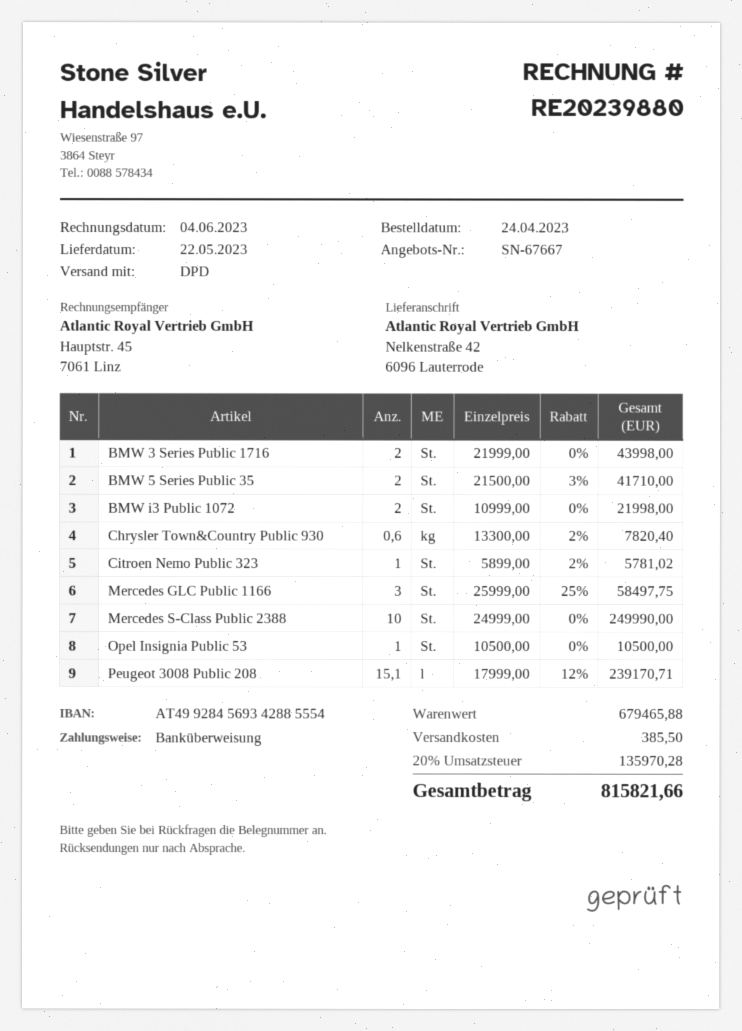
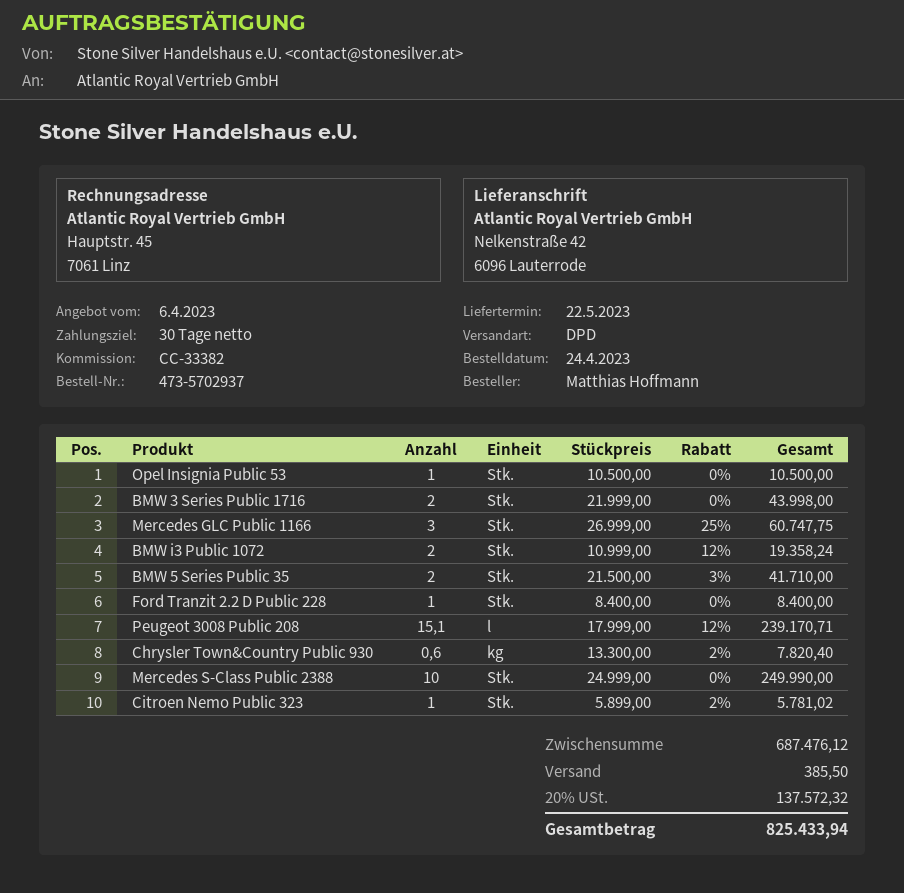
BMW i3 Public 1072: 2 x 10999.00 = 21998.00 -> 2 x 10999.00 - 12% = 19358.24
Mercedes GLC Public 1166: 3 x 25999.00 - 25% = 58497.75 -> 3 x 26999.00 - 25% = 60747.75
Ford Tranzit 2.2 D Public 228: none -> 1 x 8400.00 = 8400.00
subtotal: 679465.88 -> 687476.12
tax: 20% = 135970.28 -> 20% = 137572.32
total: 815821.66 -> 825433.94

